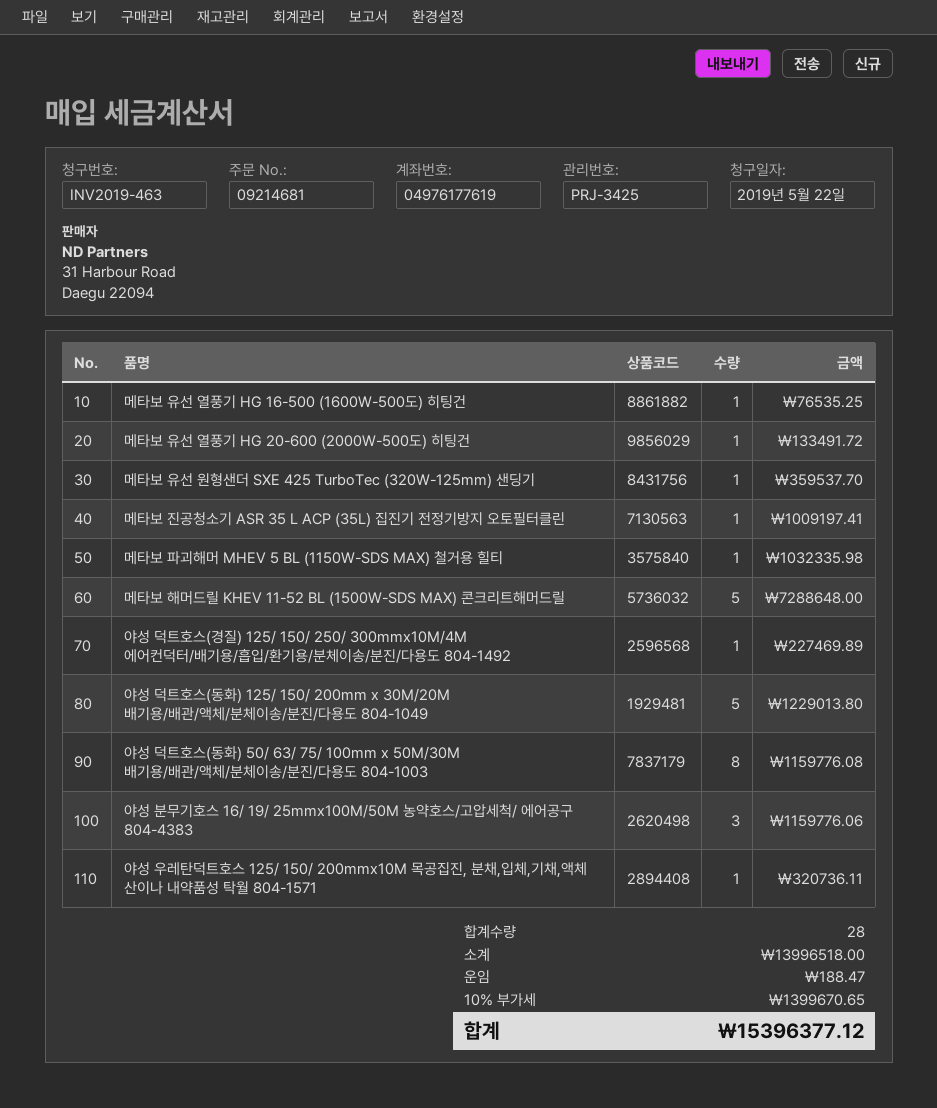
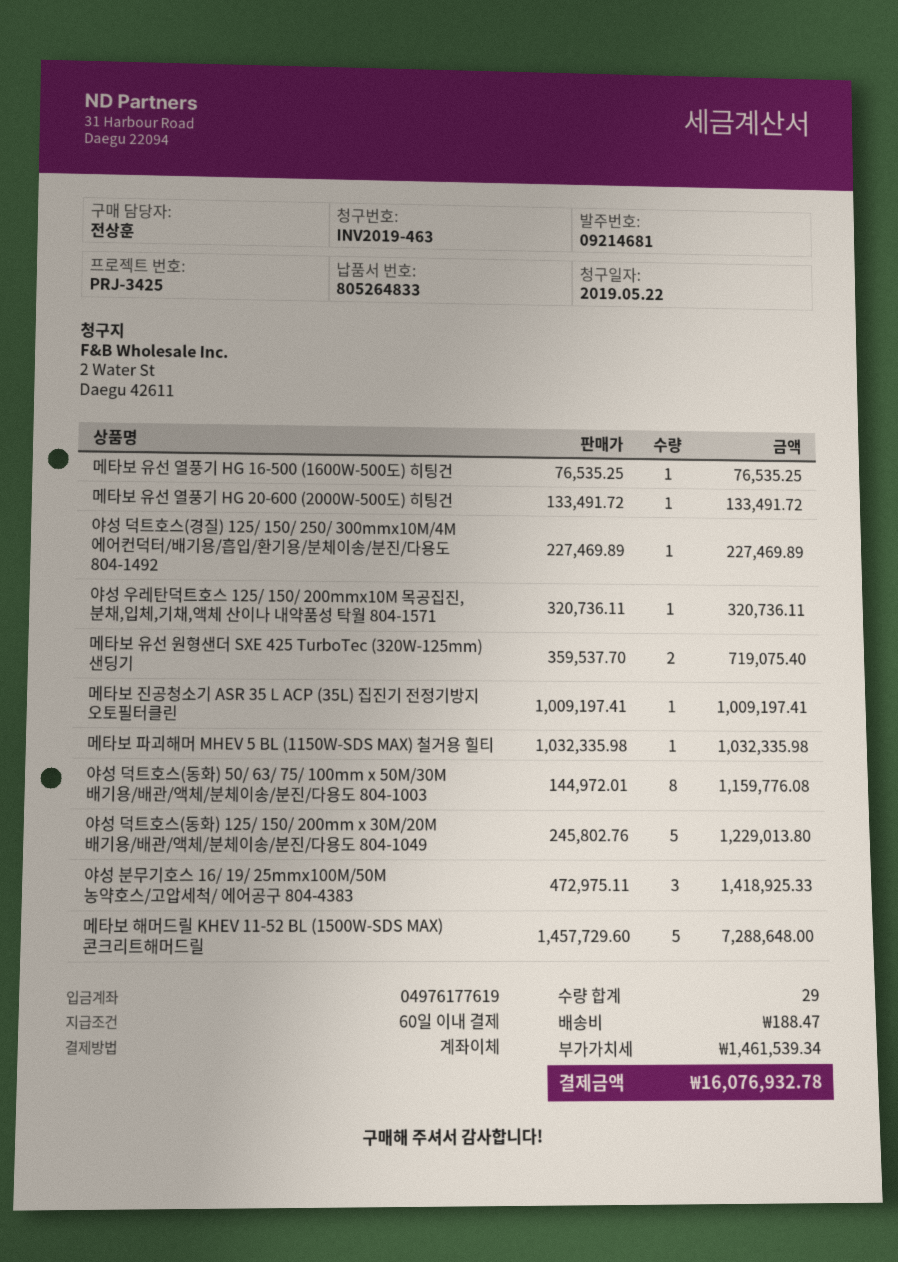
메타보 유선 원형샌더 SXE 425 TurboTec (320W-125mm) 샌딩기: 1 for 359537.70 -> 2 for 719075.40
야성 분무기호스 16/ 19/ 25mmx100M/50M 농약호스/고압세척/ 에어공구 804-4383: 3 for 1159776.06 -> 3 for 1418925.33
total quantity: 28 -> 29
tax: 1399670.65 -> 1461539.34
total: 15396377.12 -> 16076932.78

